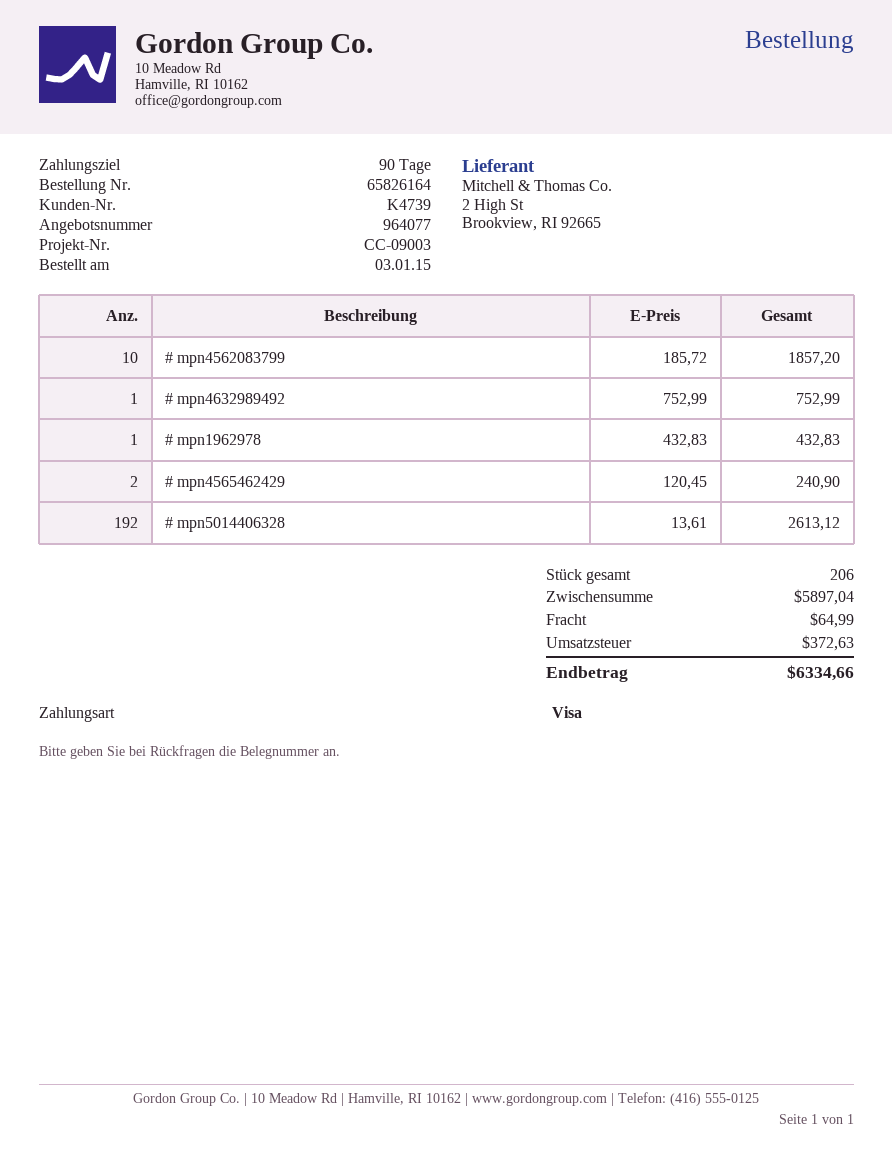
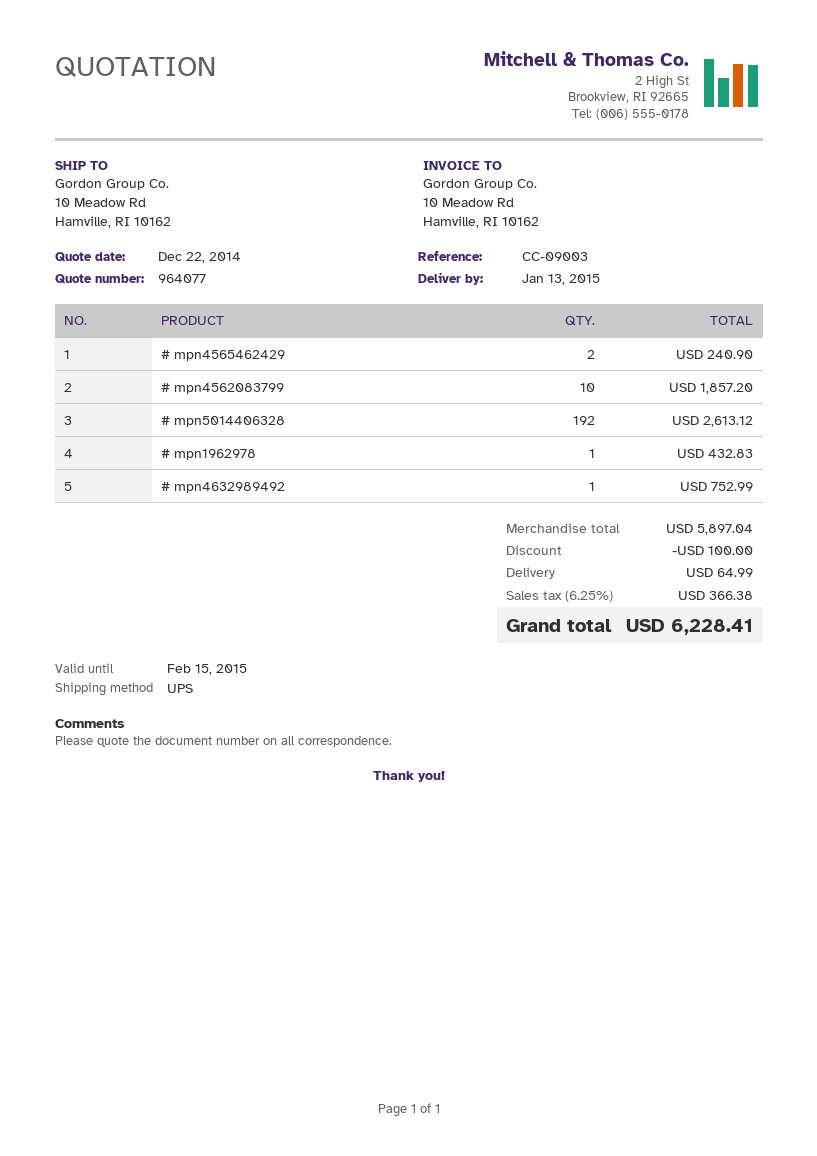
discount: none -> 100.00
tax: 372.63 -> 366.38
total: 6334.66 -> 6228.41

